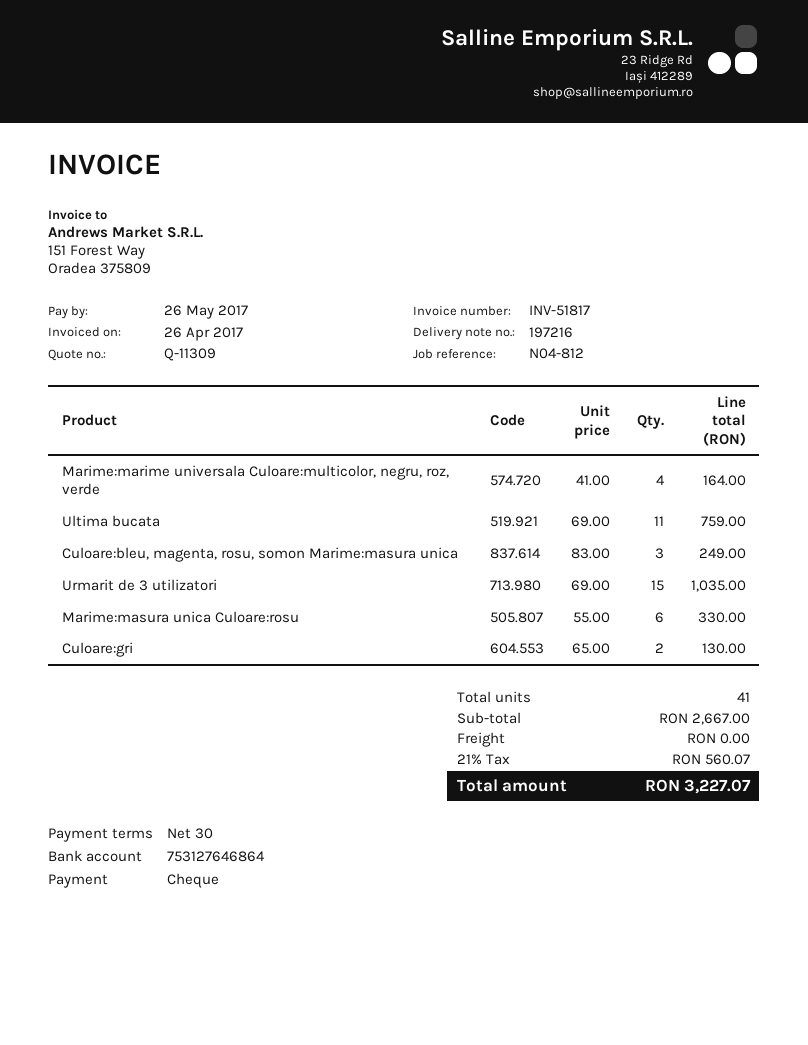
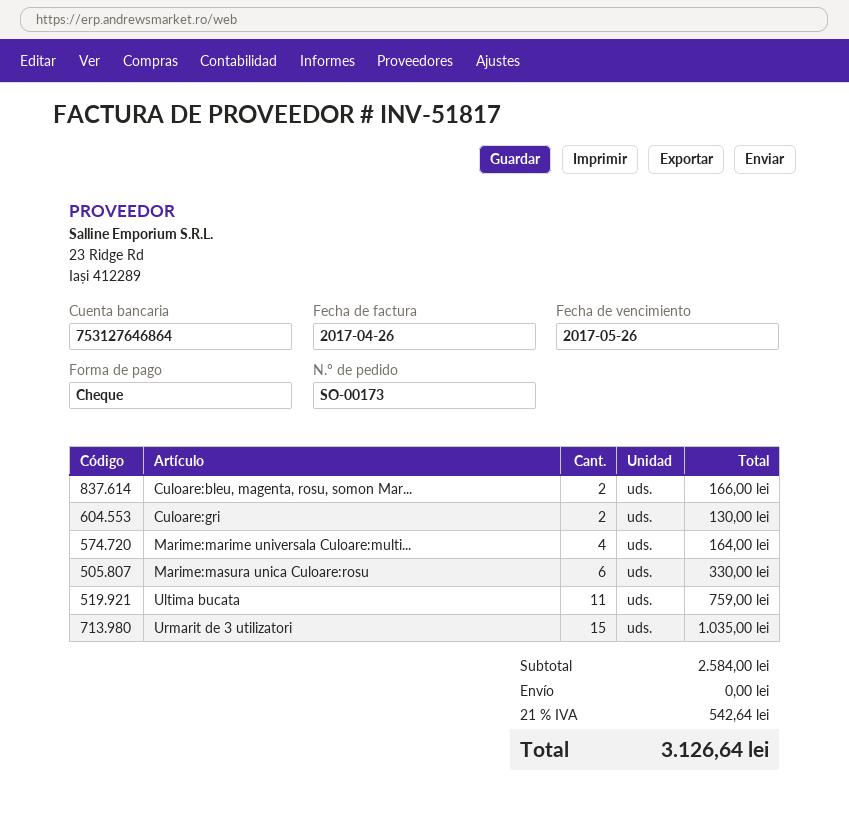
Culoare:bleu, magenta, rosu, somon Marime:masura unica: 3 for 249.00 -> 2 for 166.00
subtotal: 2667.00 -> 2584.00
tax: 21% = 560.07 -> 21% = 542.64
total: 3227.07 -> 3126.64

